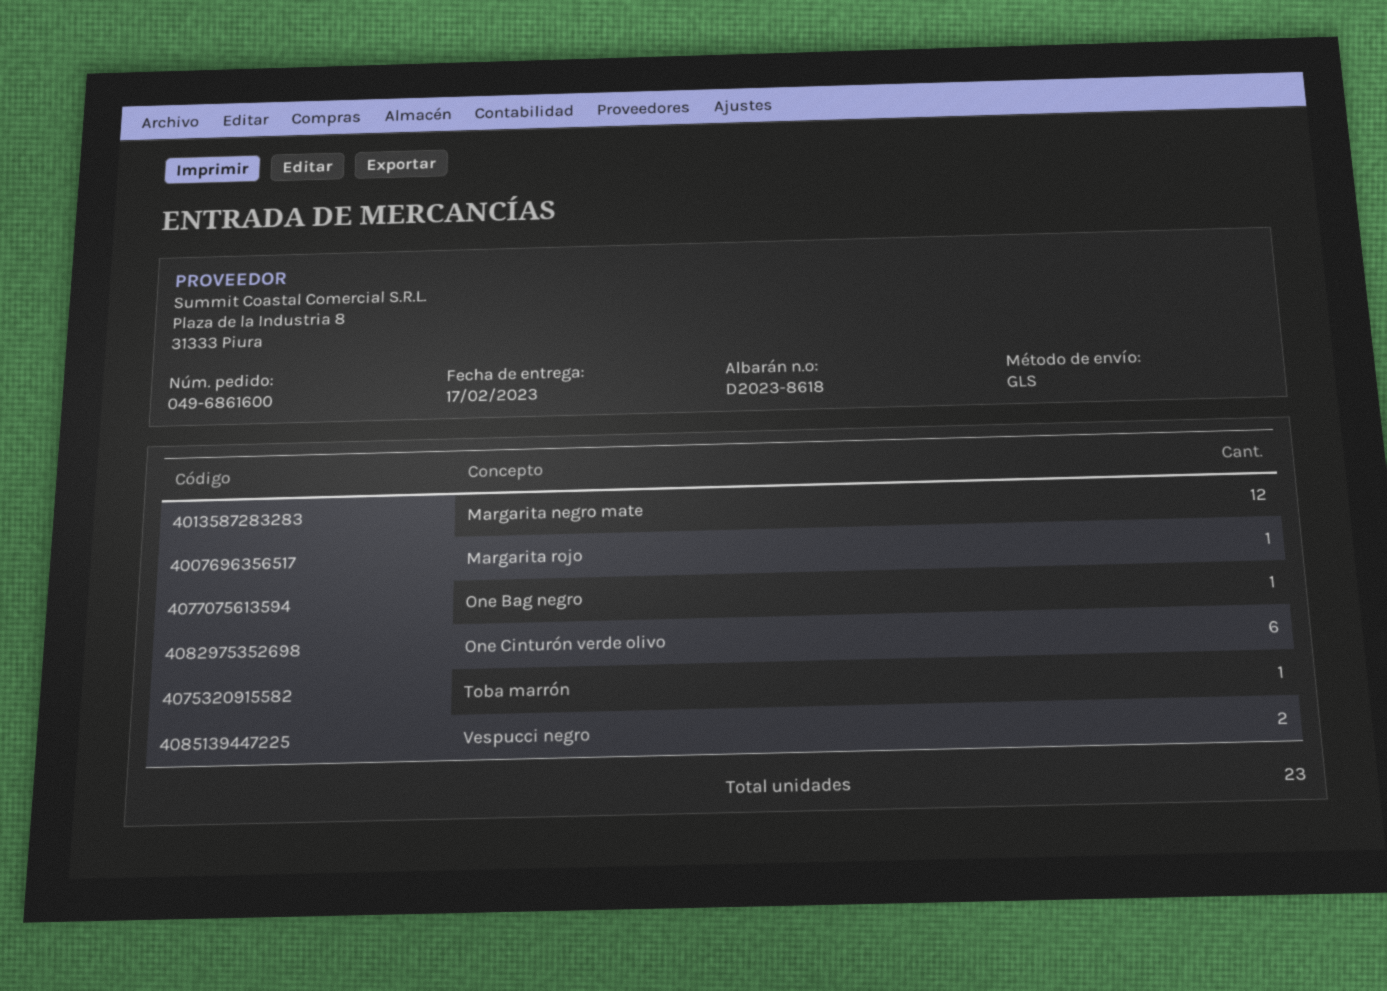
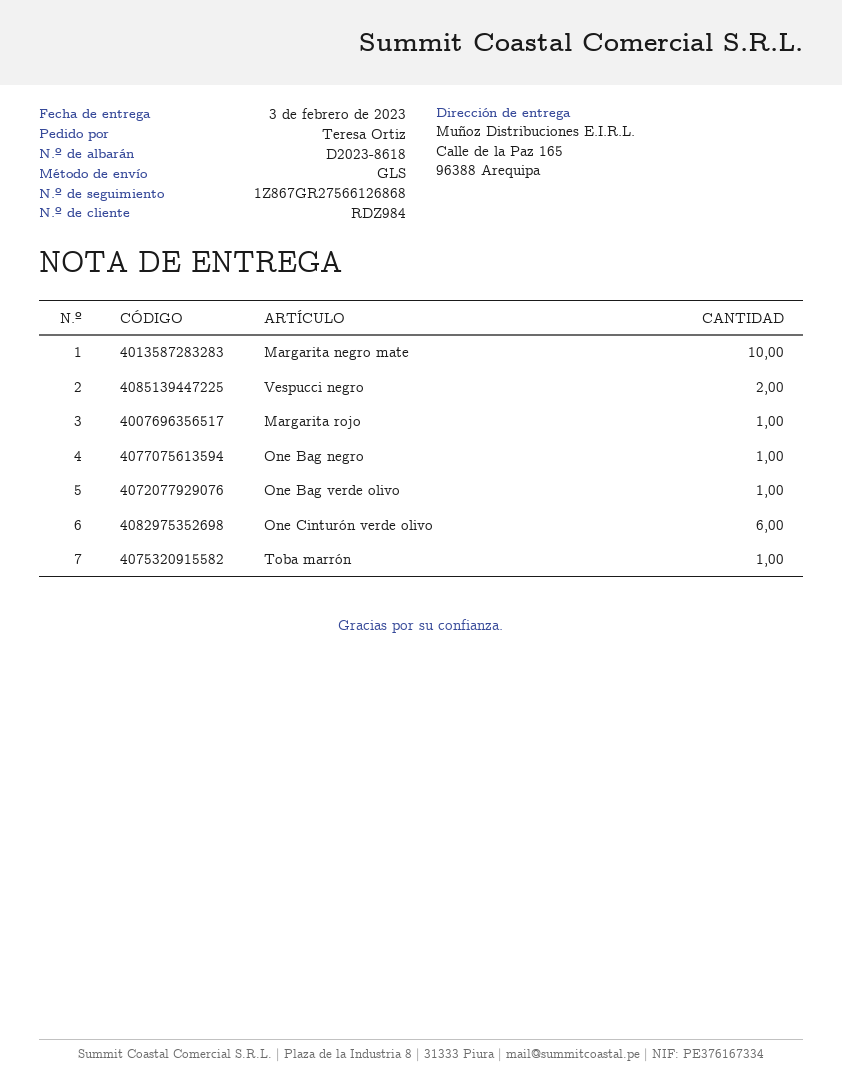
delivery date: 2023-02-17 -> 2023-02-03
Margarita negro mate: 12 -> 10
One Bag verde olivo: none -> 1

